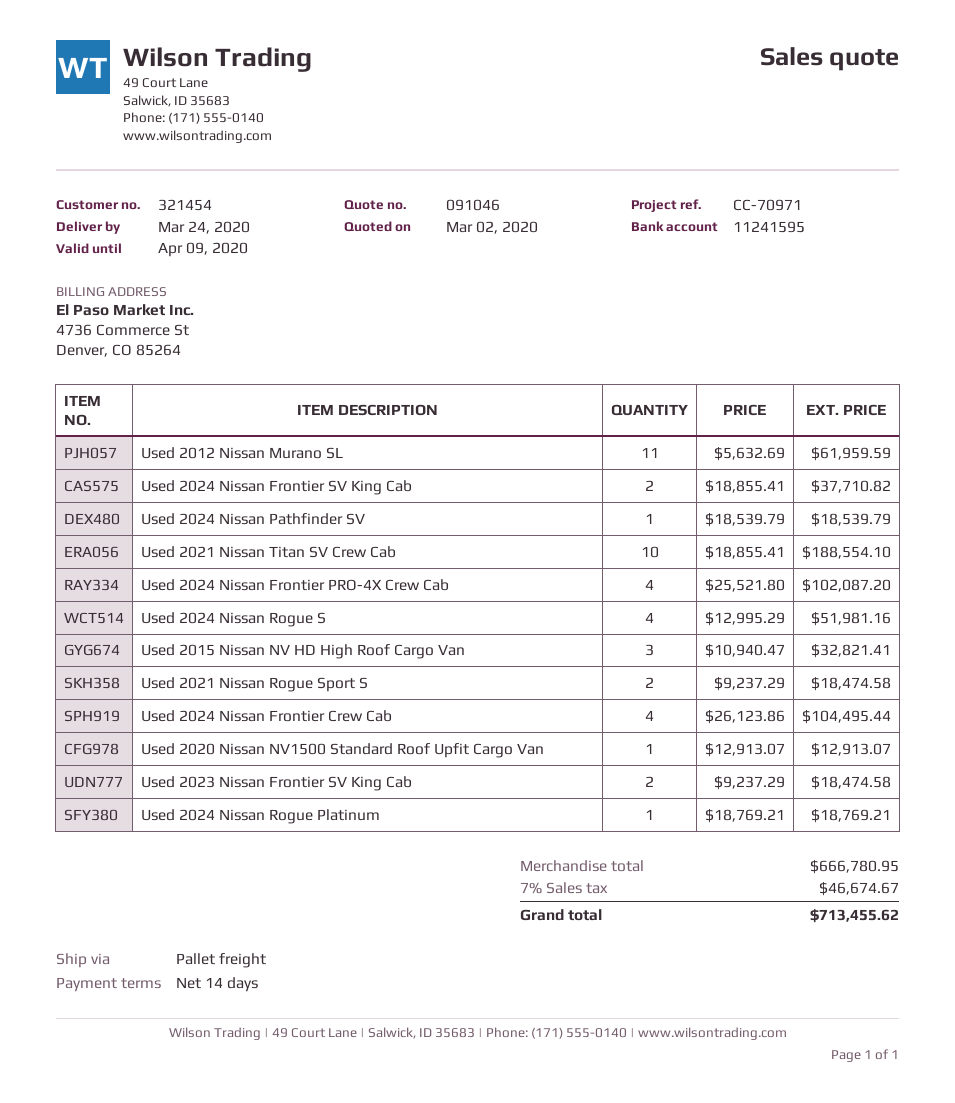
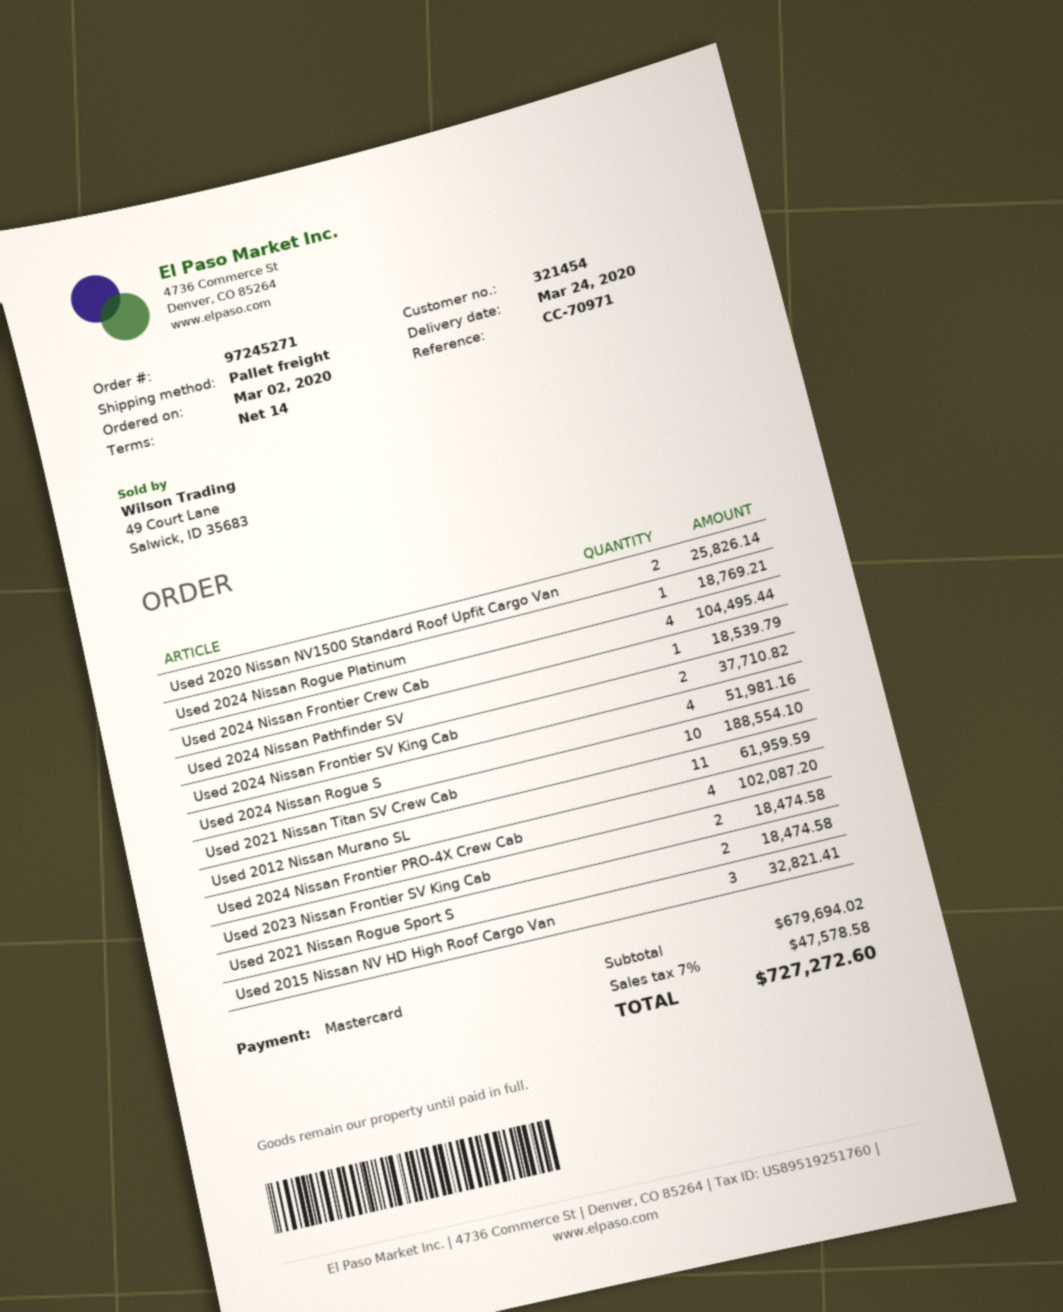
Used 2020 Nissan NV1500 Standard Roof Upfit Cargo Van: 1 for 12913.07 -> 2 for 25826.14
subtotal: 666780.95 -> 679694.02
tax: 7% = 46674.67 -> 7% = 47578.58
total: 713455.62 -> 727272.60

